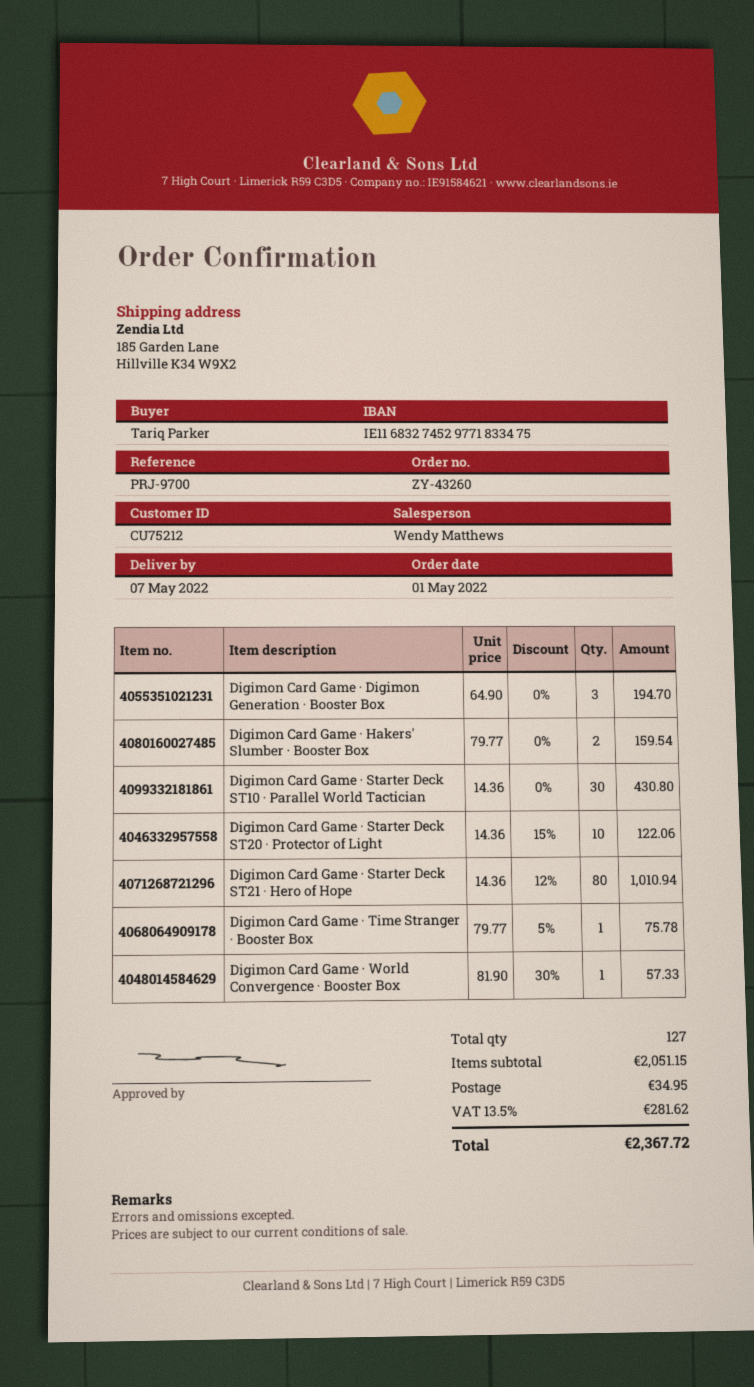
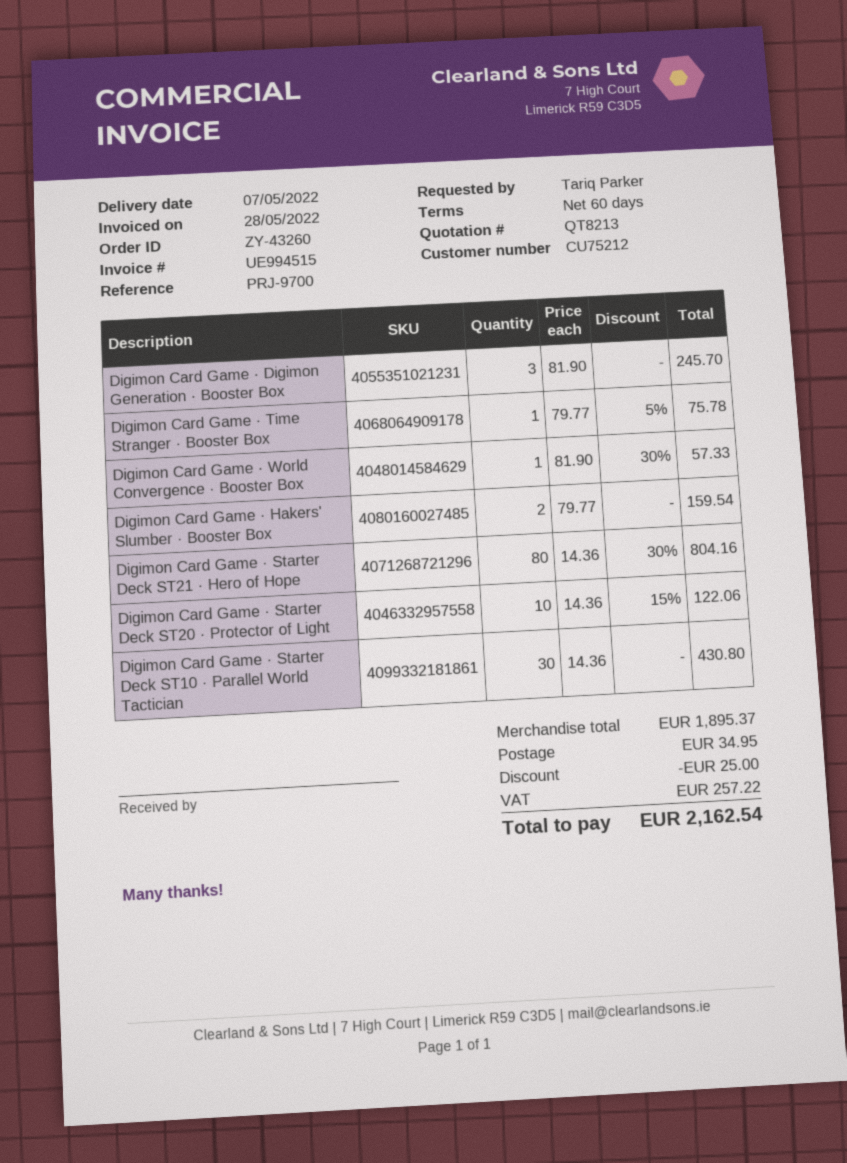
Digimon Card Game · Digimon Generation · Booster Box: 3 x 64.90 = 194.70 -> 3 x 81.90 = 245.70
Digimon Card Game · Starter Deck ST21 · Hero of Hope: 80 x 14.36 - 12% = 1010.94 -> 80 x 14.36 - 30% = 804.16
subtotal: 2051.15 -> 1895.37
discount: none -> 25.00
tax: 281.62 -> 257.22
total: 2367.72 -> 2162.54

